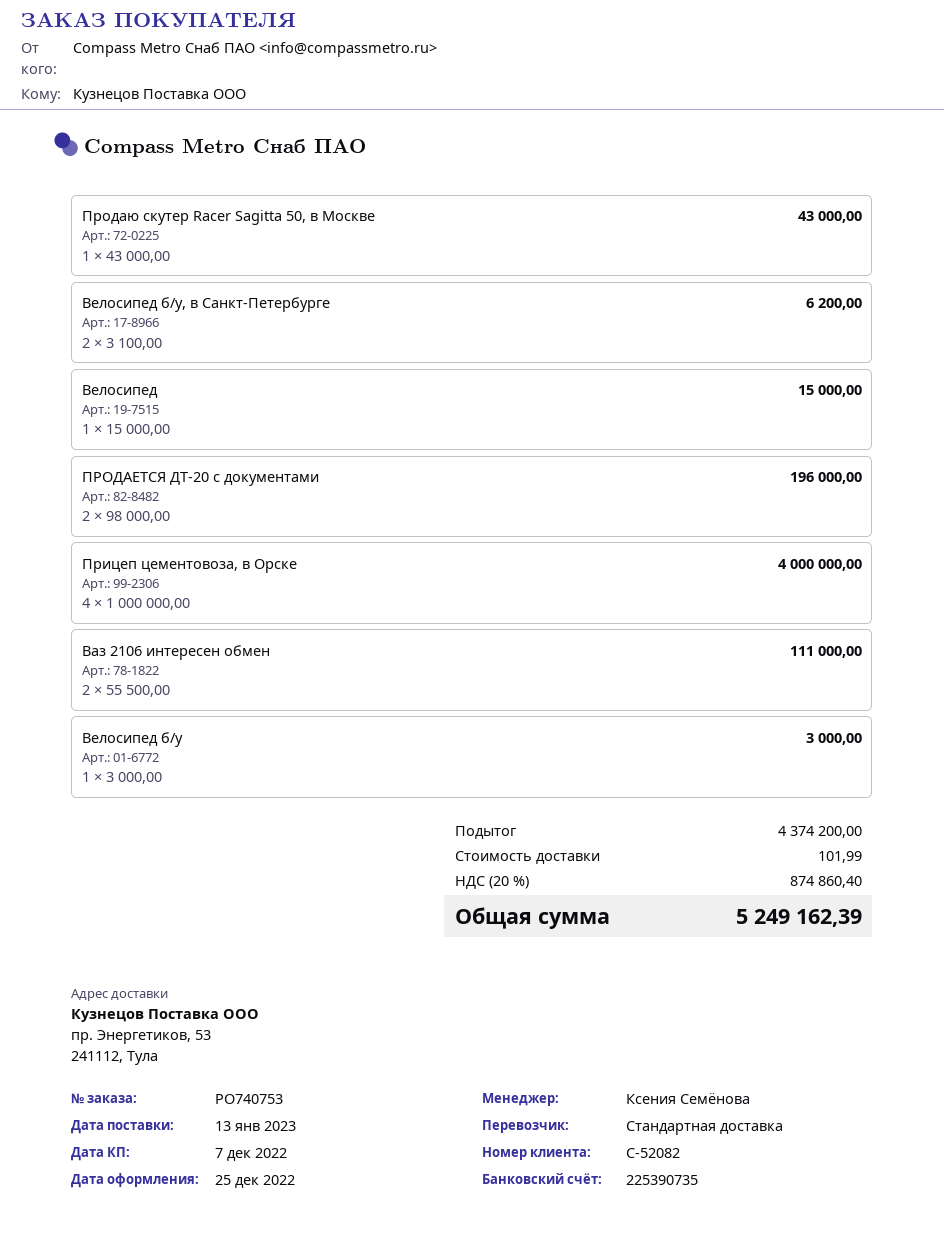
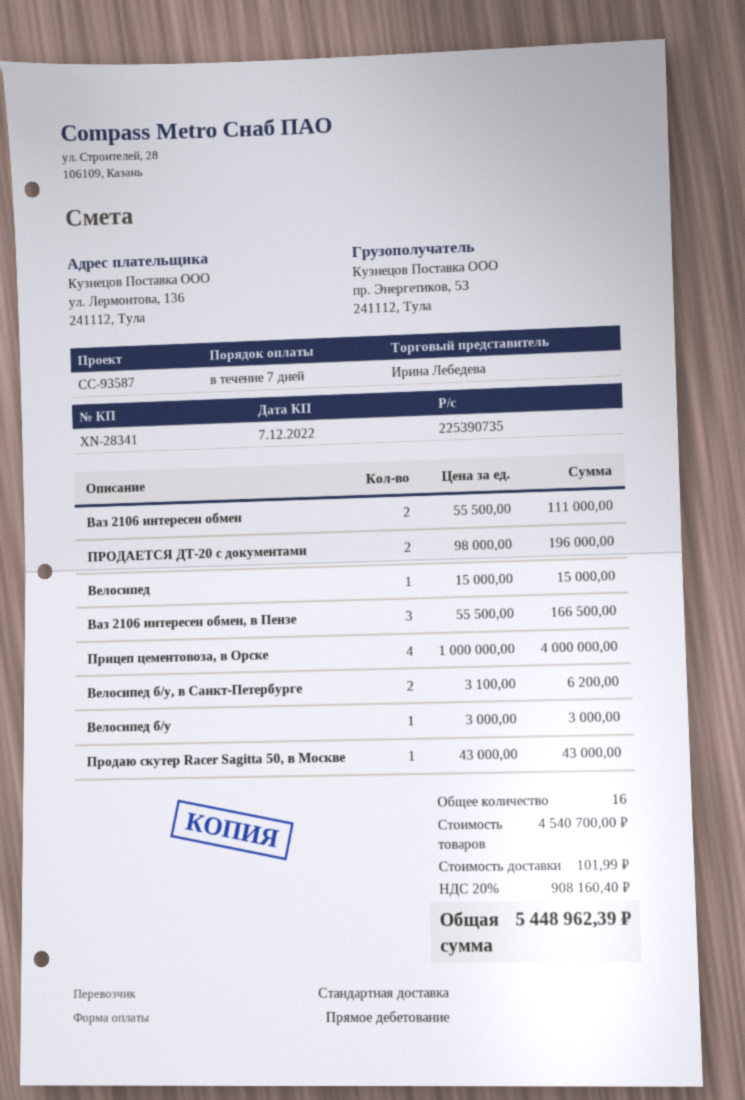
sales rep: Ксения Семёнова -> Ирина Лебедева
Ваз 2106 интересен обмен, в Пензе: none -> 3 x 55500.00 = 166500.00
subtotal: 4374200.00 -> 4540700.00
tax: 20% = 874860.40 -> 20% = 908160.40
total: 5249162.39 -> 5448962.39

